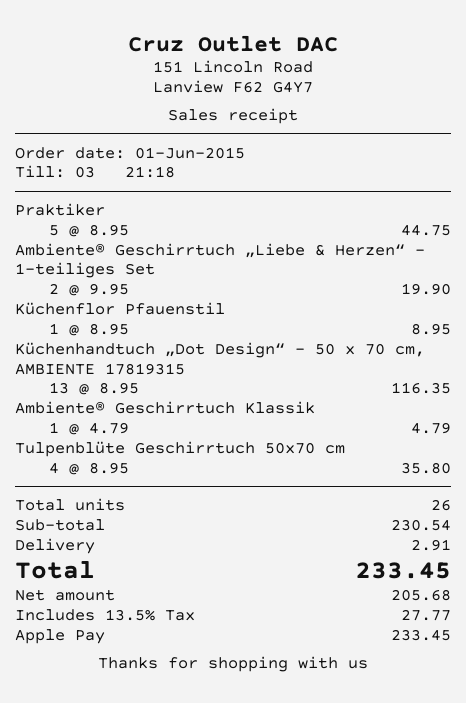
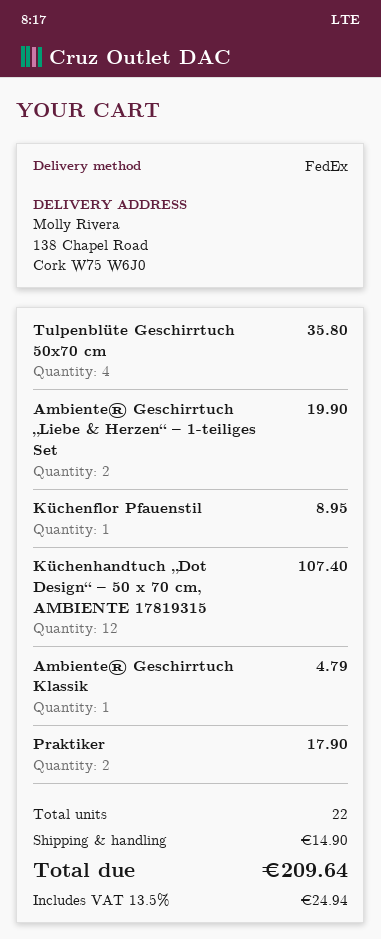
Praktiker: 5 for 44.75 -> 2 for 17.90
Küchenhandtuch „Dot Design“ – 50 x 70 cm, AMBIENTE 17819315: 13 for 116.35 -> 12 for 107.40
total quantity: 26 -> 22
shipping: 2.91 -> 14.90
tax: 13.5% = 27.77 -> 13.5% = 24.94
total: 233.45 -> 209.64

